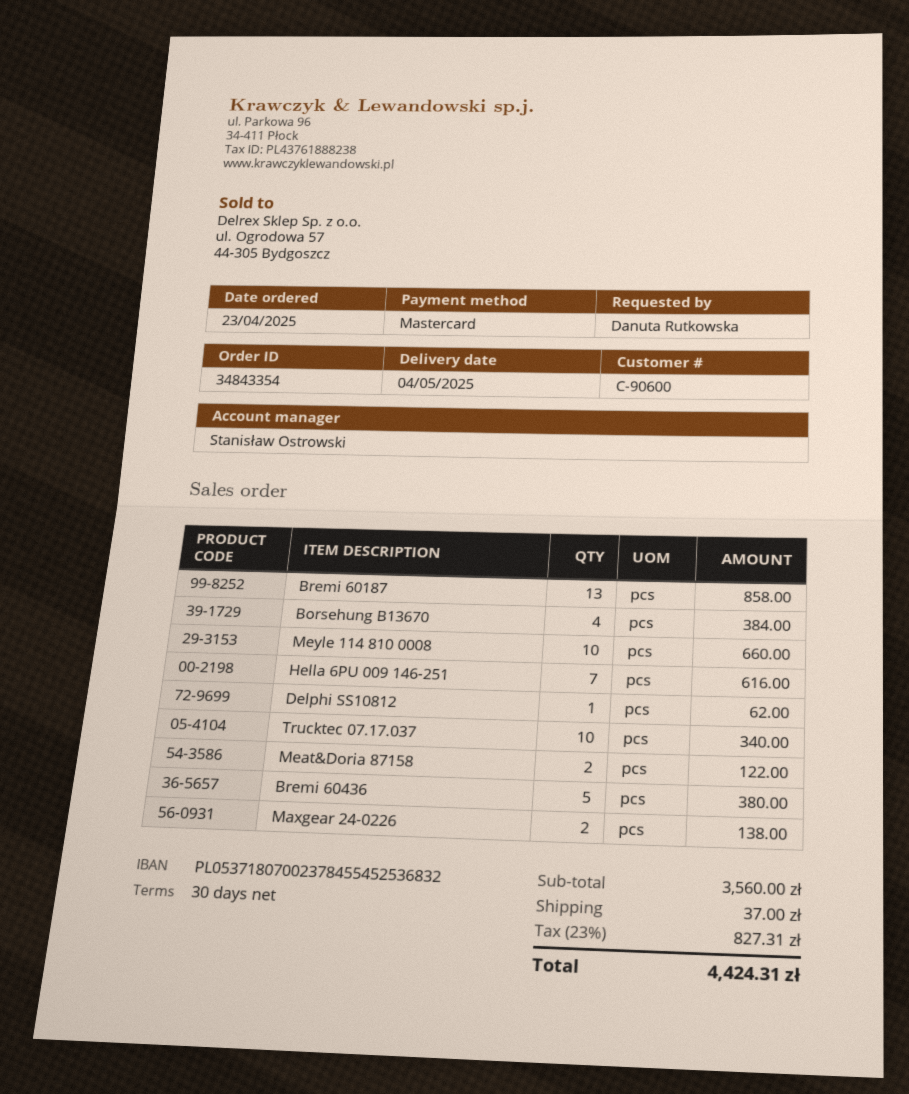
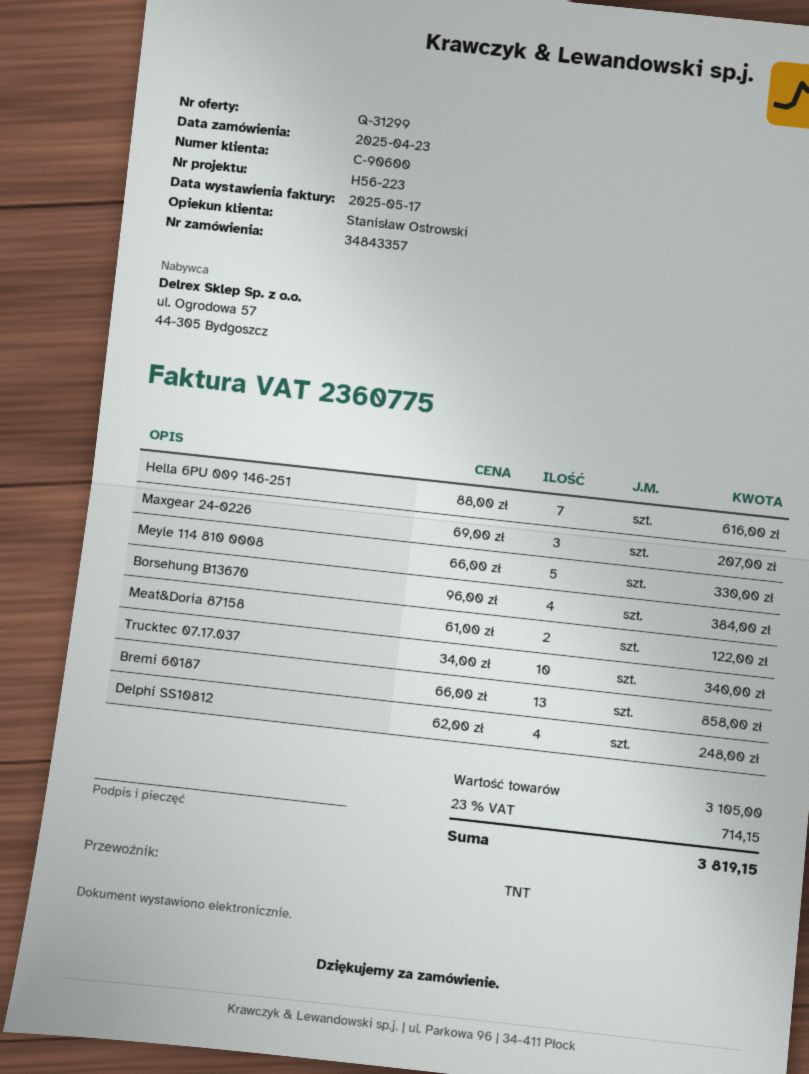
order number: 34843354 -> 34843357
Meyle 114 810 0008: 10 for 660.00 -> 5 for 330.00
Delphi SS10812: 1 for 62.00 -> 4 for 248.00
Bremi 60436: 5 for 380.00 -> none
Maxgear 24-0226: 2 for 138.00 -> 3 for 207.00
subtotal: 3560.00 -> 3105.00
shipping: 37.00 -> none
tax: 23% = 827.31 -> 23% = 714.15
total: 4424.31 -> 3819.15

